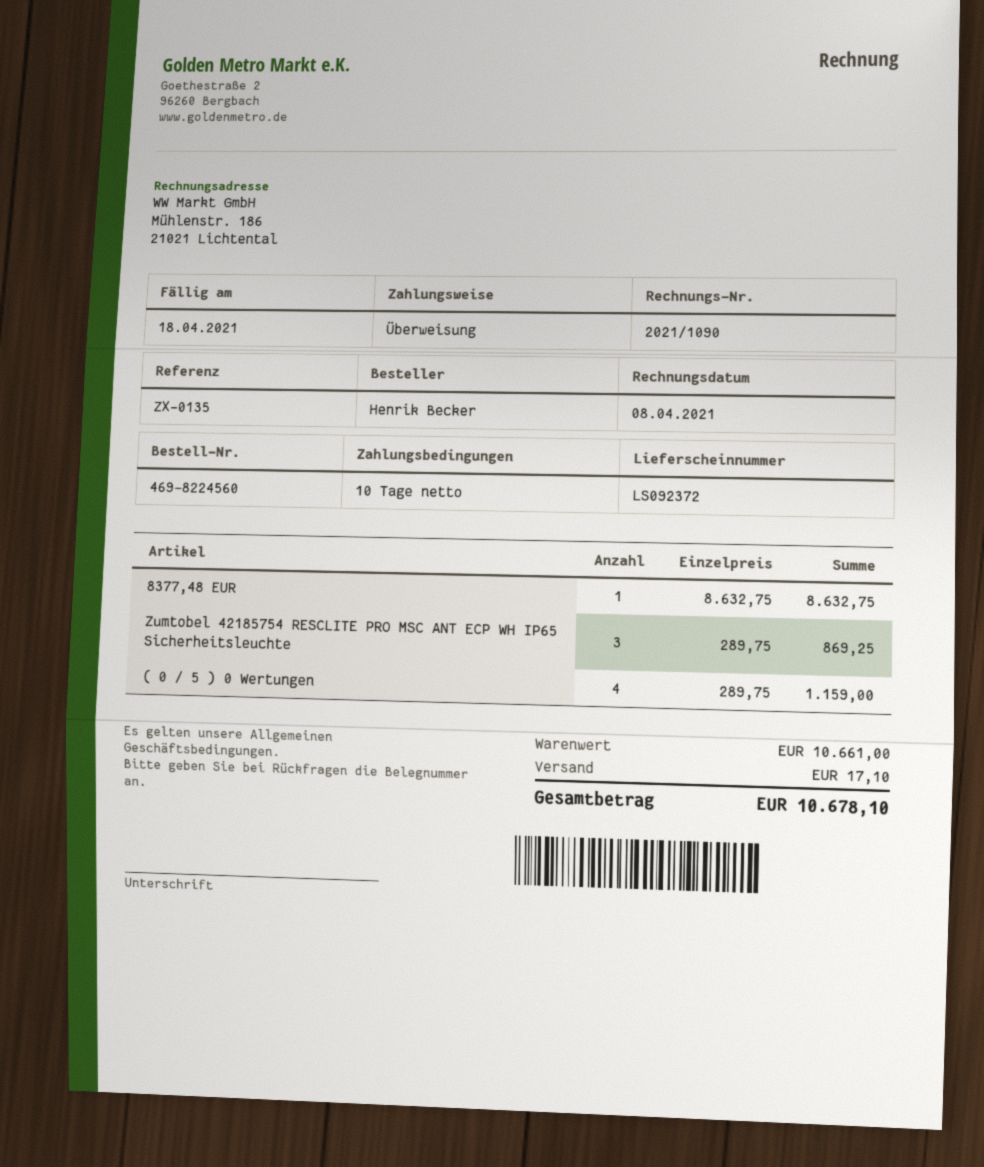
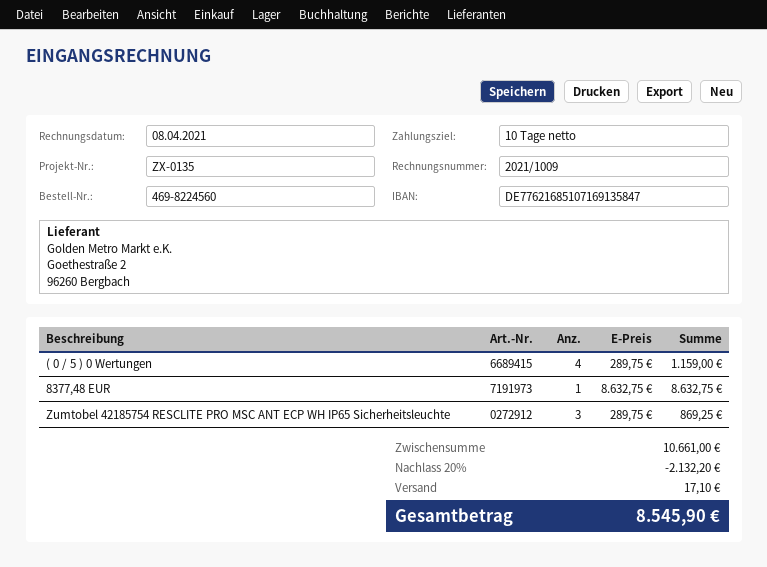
invoice number: 2021/1090 -> 2021/1009
discount: none -> 20% = 2132.20
total: 10678.10 -> 8545.90

